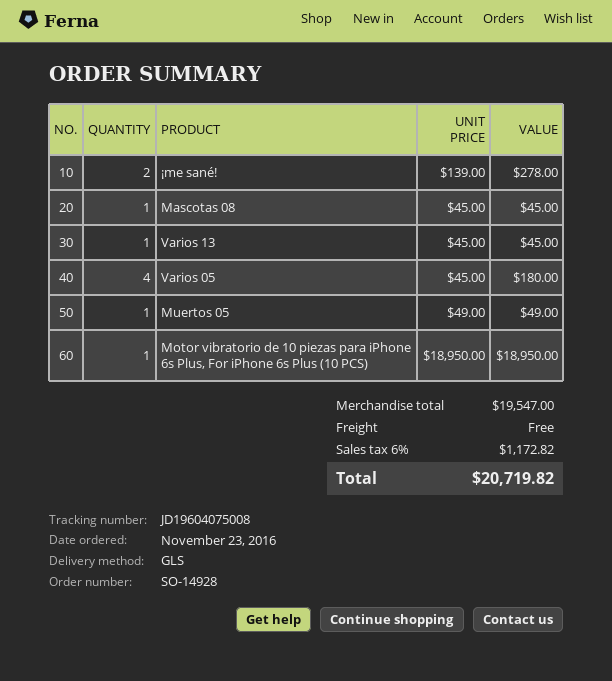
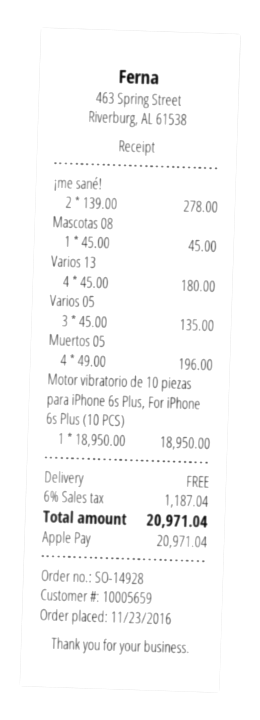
Varios 13: 1 x 45.00 = 45.00 -> 4 x 45.00 = 180.00
Varios 05: 4 x 45.00 = 180.00 -> 3 x 45.00 = 135.00
Muertos 05: 1 x 49.00 = 49.00 -> 4 x 49.00 = 196.00
tax: 6% = 1172.82 -> 6% = 1187.04
total: 20719.82 -> 20971.04

